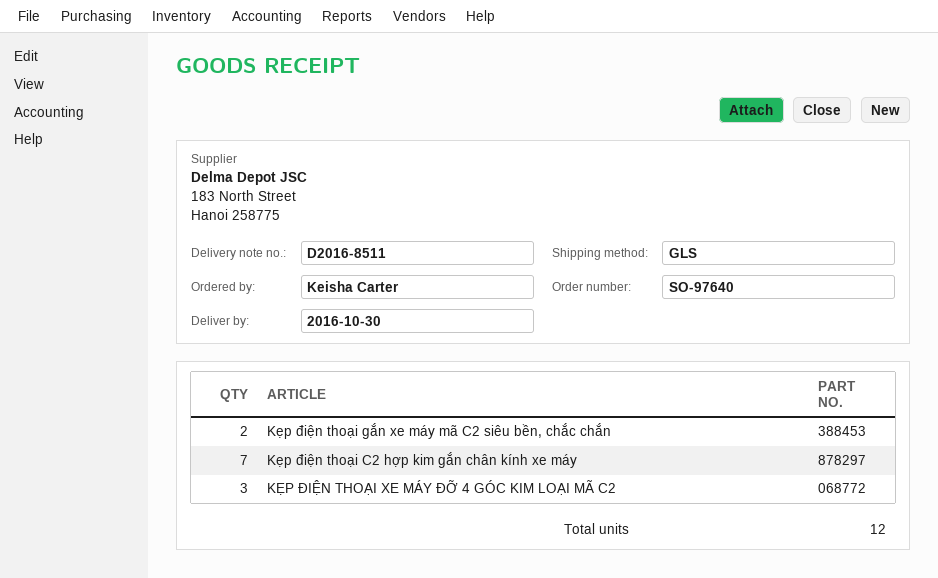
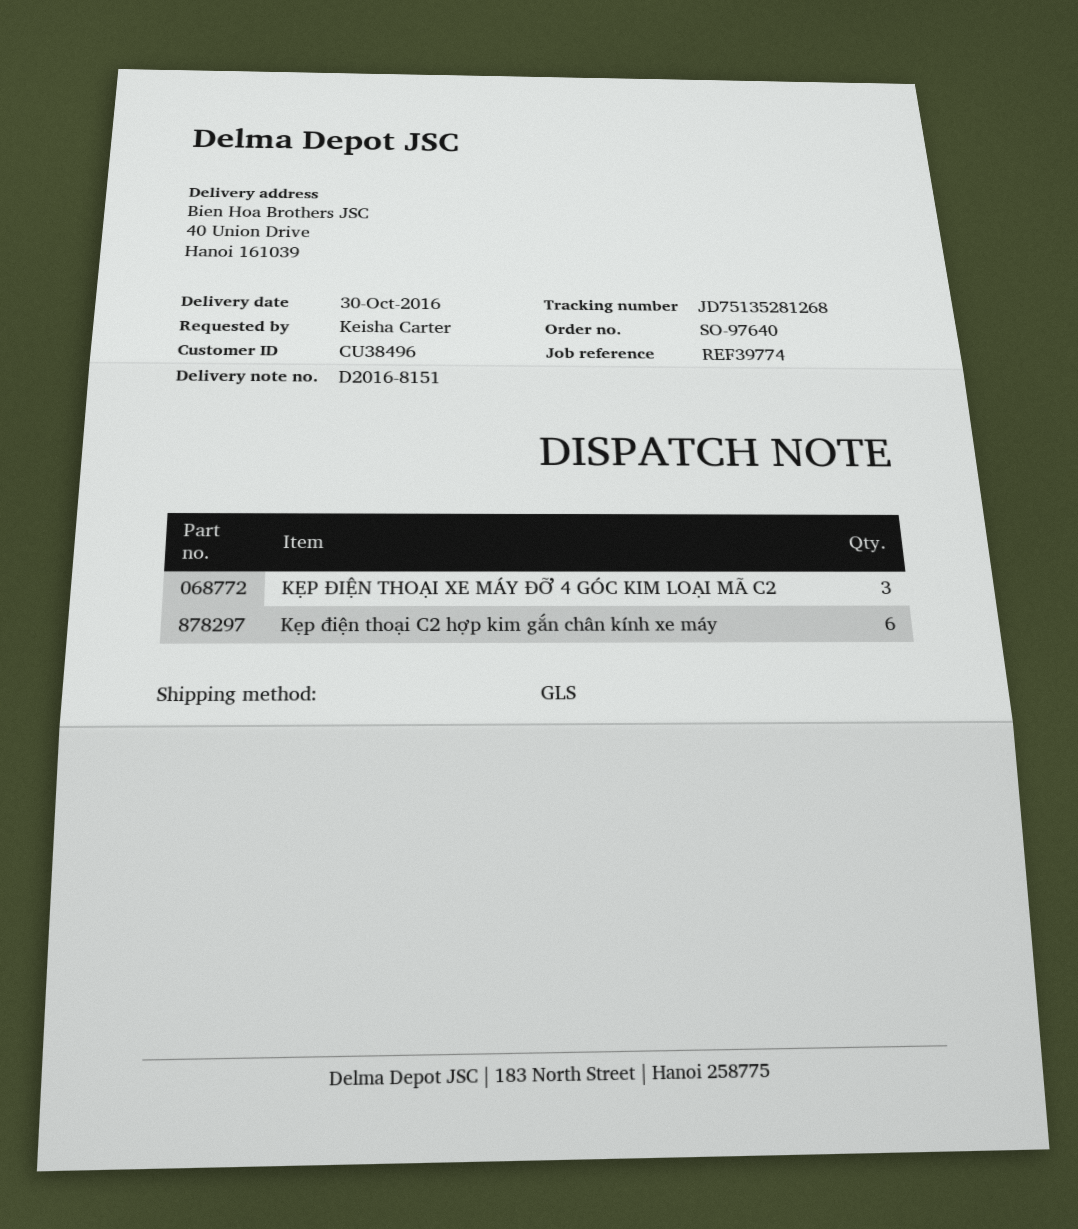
delivery note number: D2016-8511 -> D2016-8151
Kẹp điện thoại gắn xe máy mã C2 siêu bền, chắc chắn: 2 -> none
Kẹp điện thoại C2 hợp kim gắn chân kính xe máy: 7 -> 6

